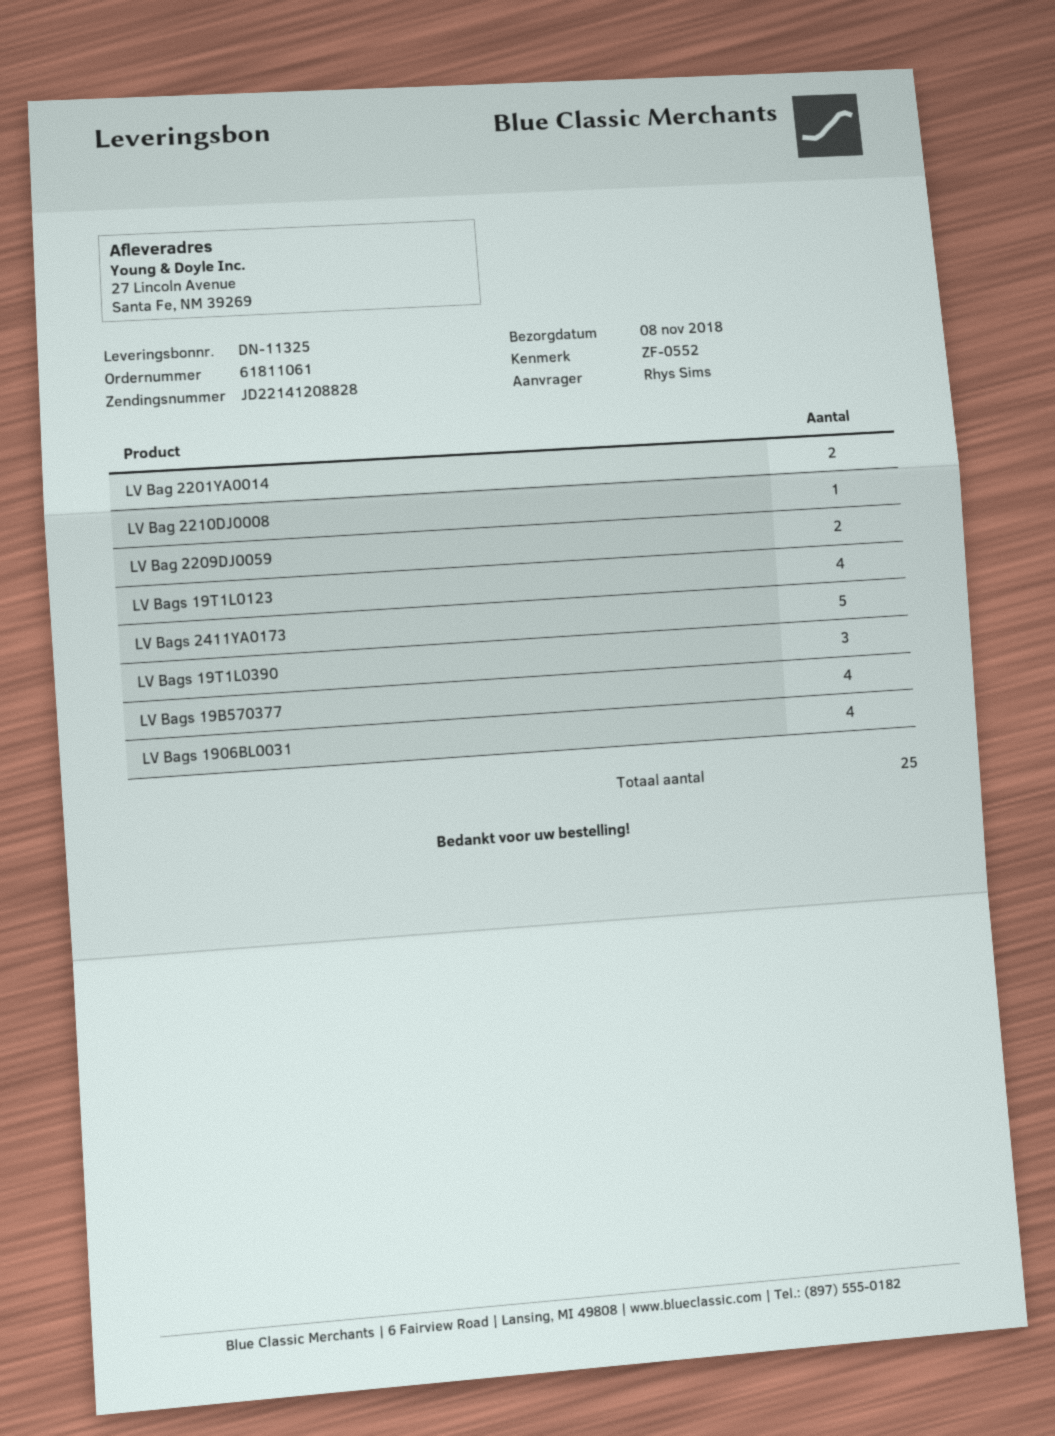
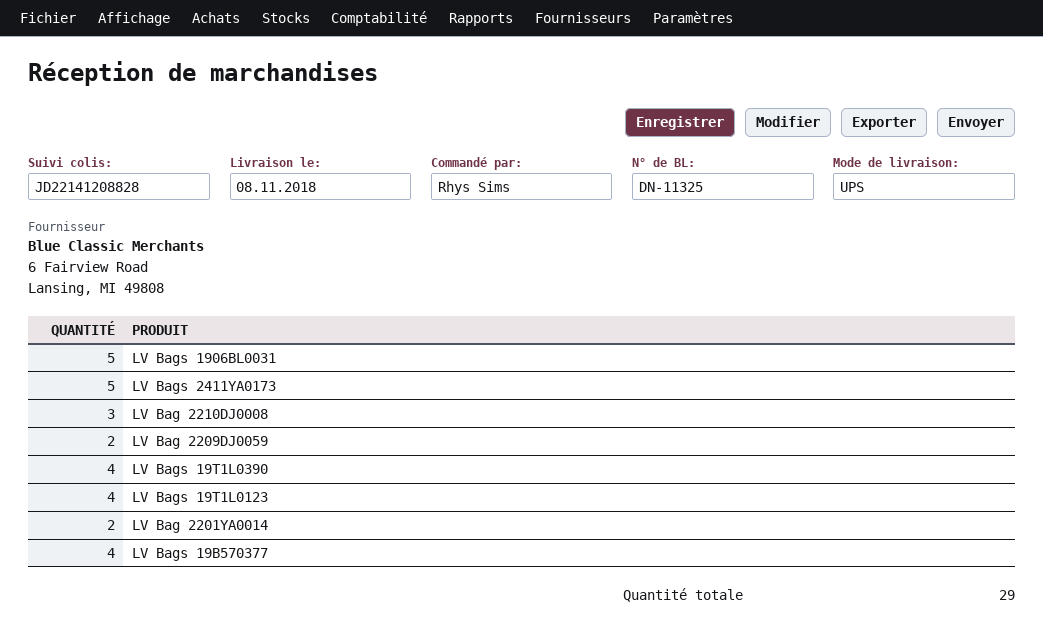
LV Bag 2210DJ0008: 1 -> 3
LV Bags 19T1L0390: 3 -> 4
LV Bags 1906BL0031: 4 -> 5
total quantity: 25 -> 29

